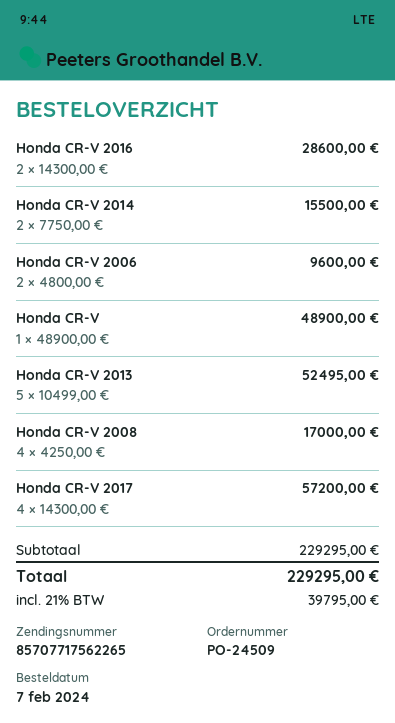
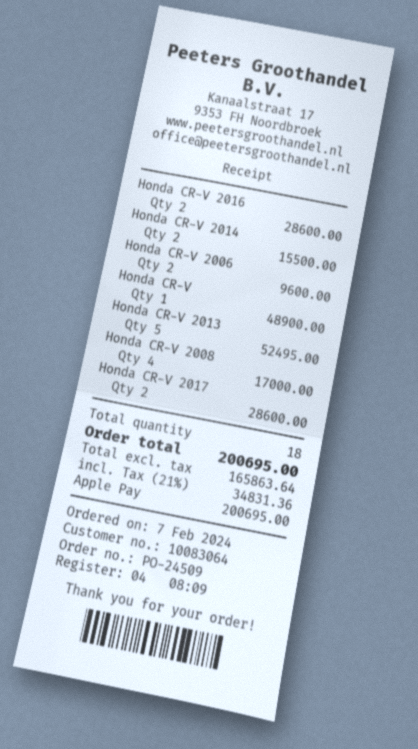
Honda CR-V 2017: 4 for 57200.00 -> 2 for 28600.00
tax: 21% = 39795.00 -> 21% = 34831.36
total: 229295.00 -> 200695.00

